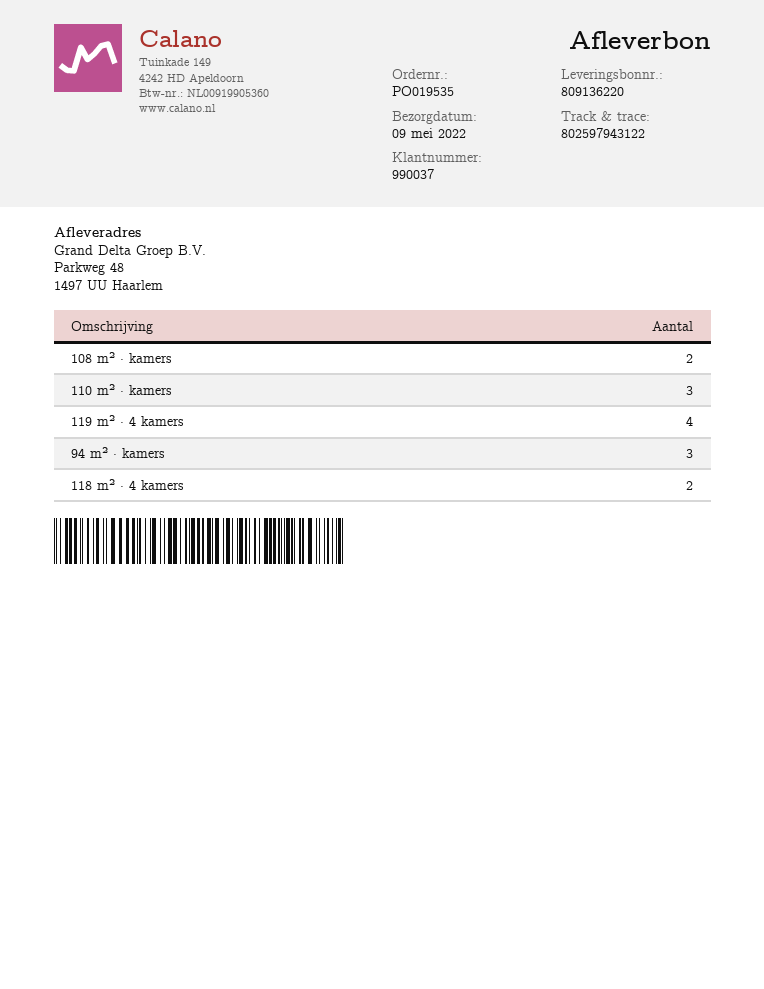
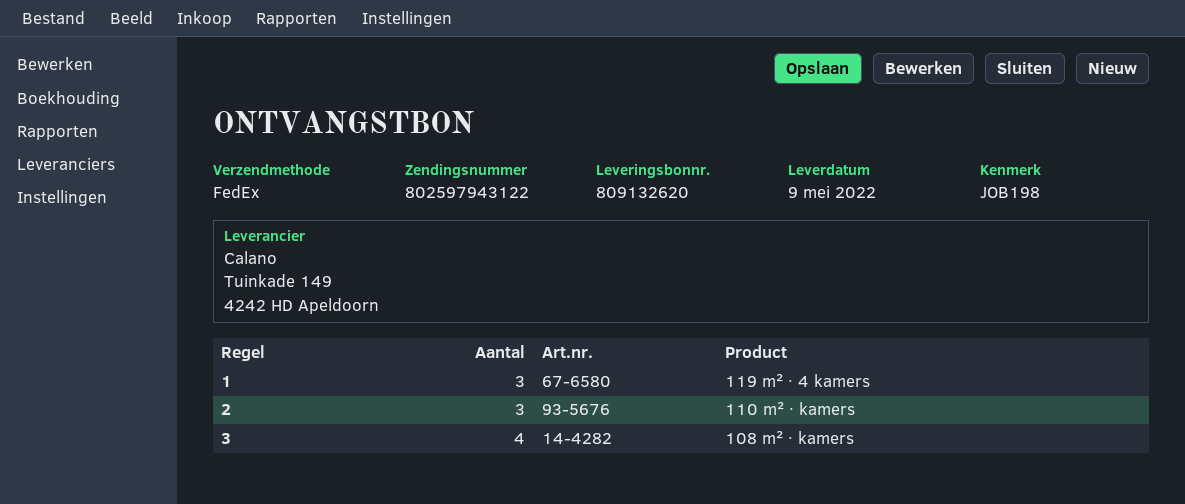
delivery note number: 809136220 -> 809132620
108 m² · kamers: 2 -> 4
119 m² · 4 kamers: 4 -> 3
94 m² · kamers: 3 -> none
118 m² · 4 kamers: 2 -> none

